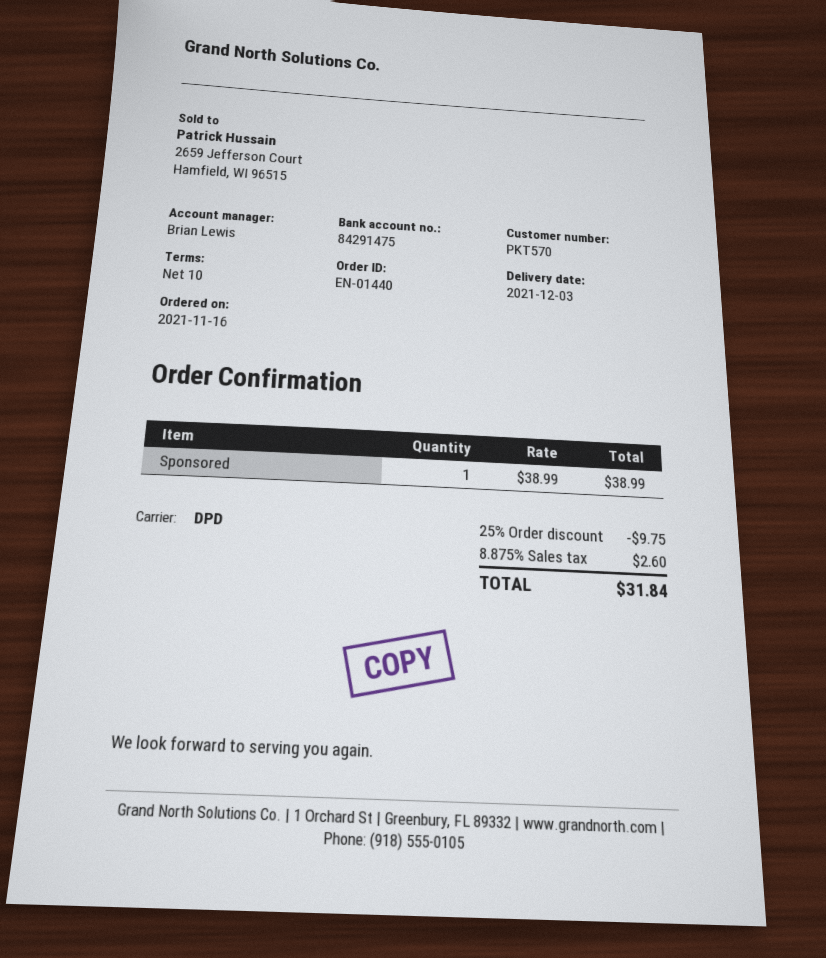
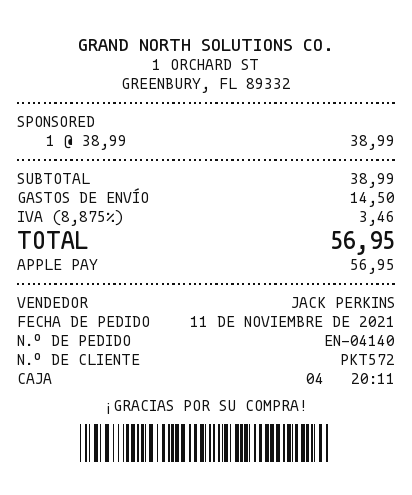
order number: EN-01440 -> EN-04140
order date: 2021-11-16 -> 2021-11-11
customer number: PKT570 -> PKT572
sales rep: Brian Lewis -> JACK PERKINS
discount: 25% = 9.75 -> none
shipping: none -> 14.50
tax: 8.875% = 2.60 -> 8.875% = 3.46
total: 31.84 -> 56.95

